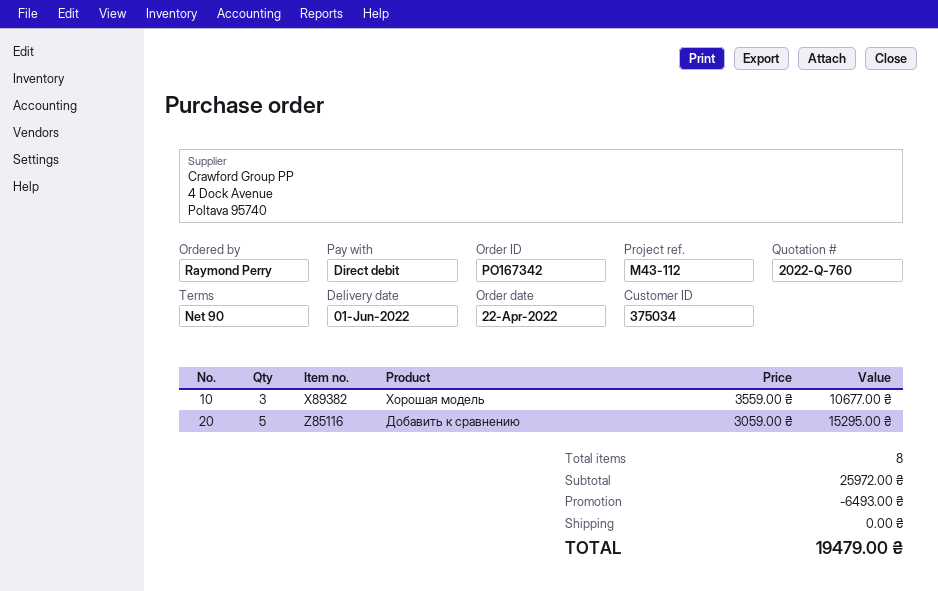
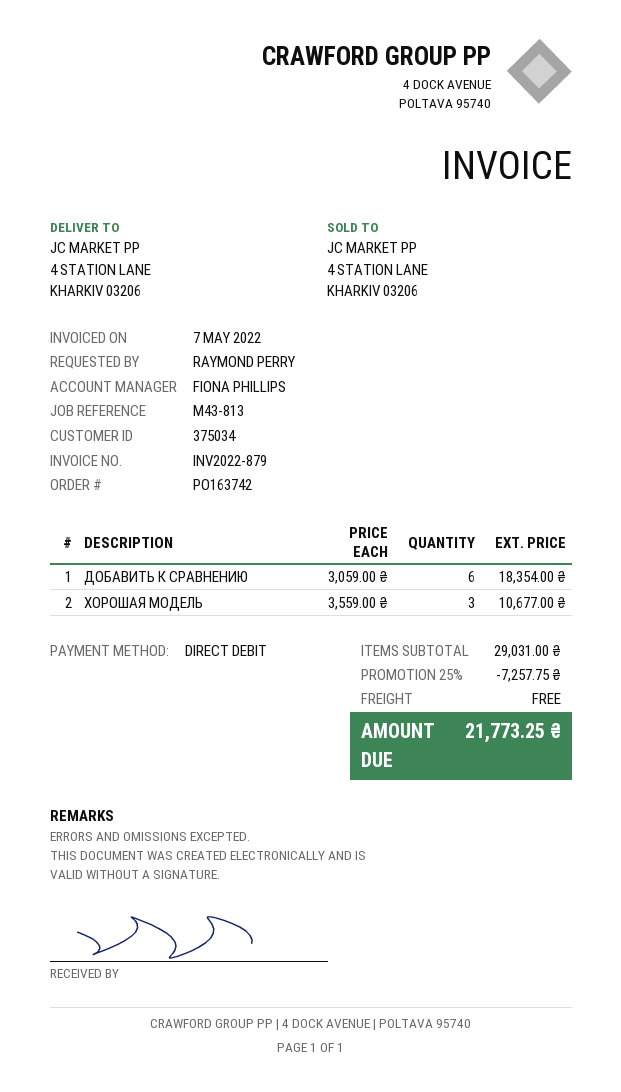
order number: PO167342 -> PO163742
reference: M43-112 -> M43-813
Добавить к сравнению: 5 x 3059.00 = 15295.00 -> 6 x 3059.00 = 18354.00
subtotal: 25972.00 -> 29031.00
discount: 6493.00 -> 7257.75
total: 19479.00 -> 21773.25

